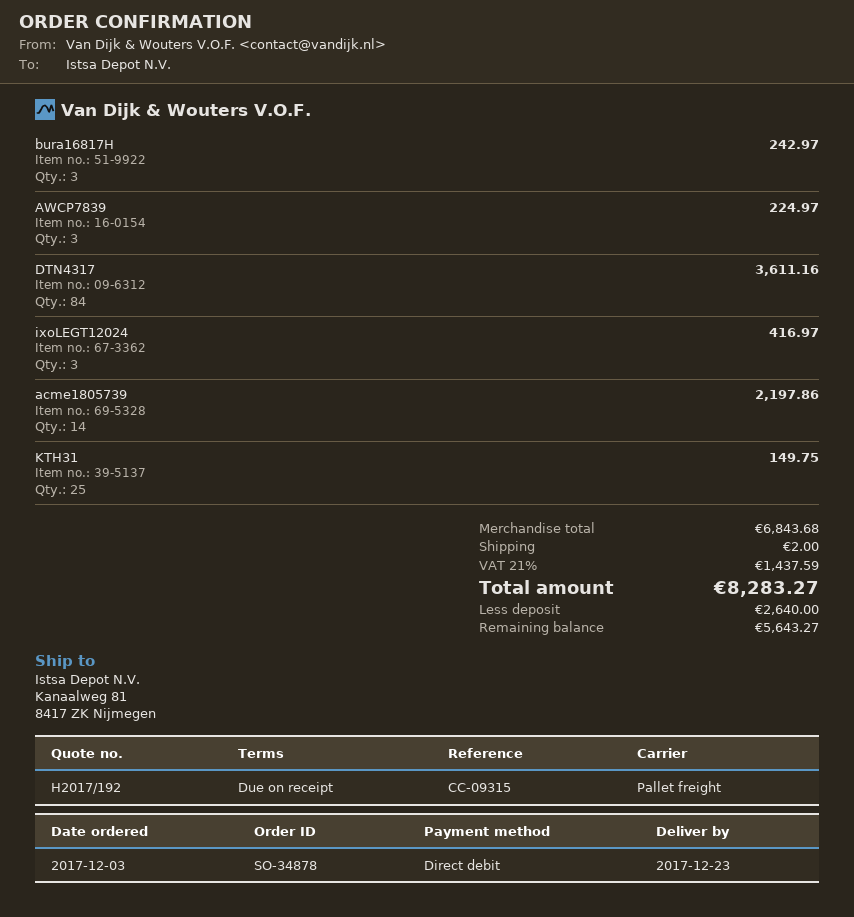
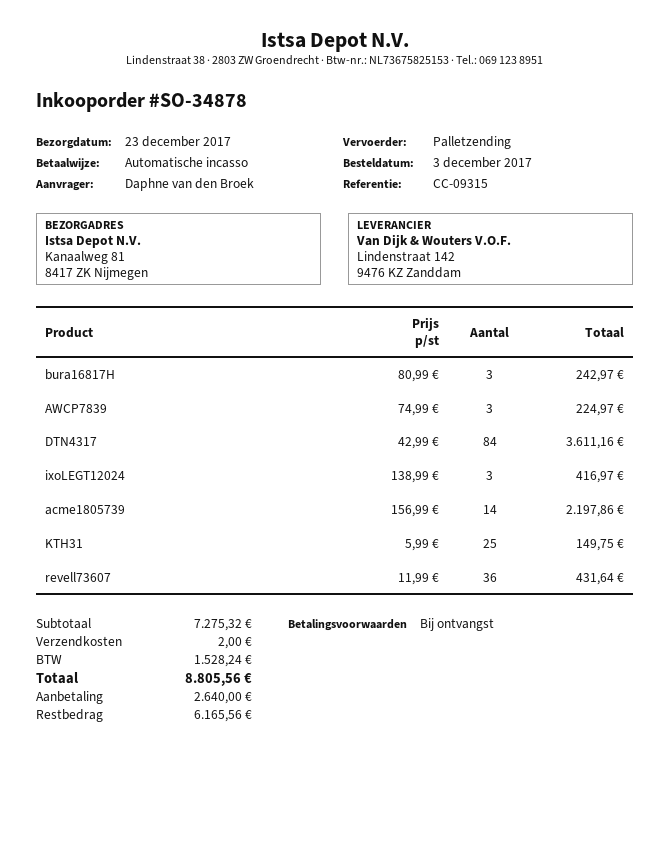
revell73607: none -> 36 for 431.64
subtotal: 6843.68 -> 7275.32
tax: 1437.59 -> 1528.24
total: 8283.27 -> 8805.56
balance: 5643.27 -> 6165.56

